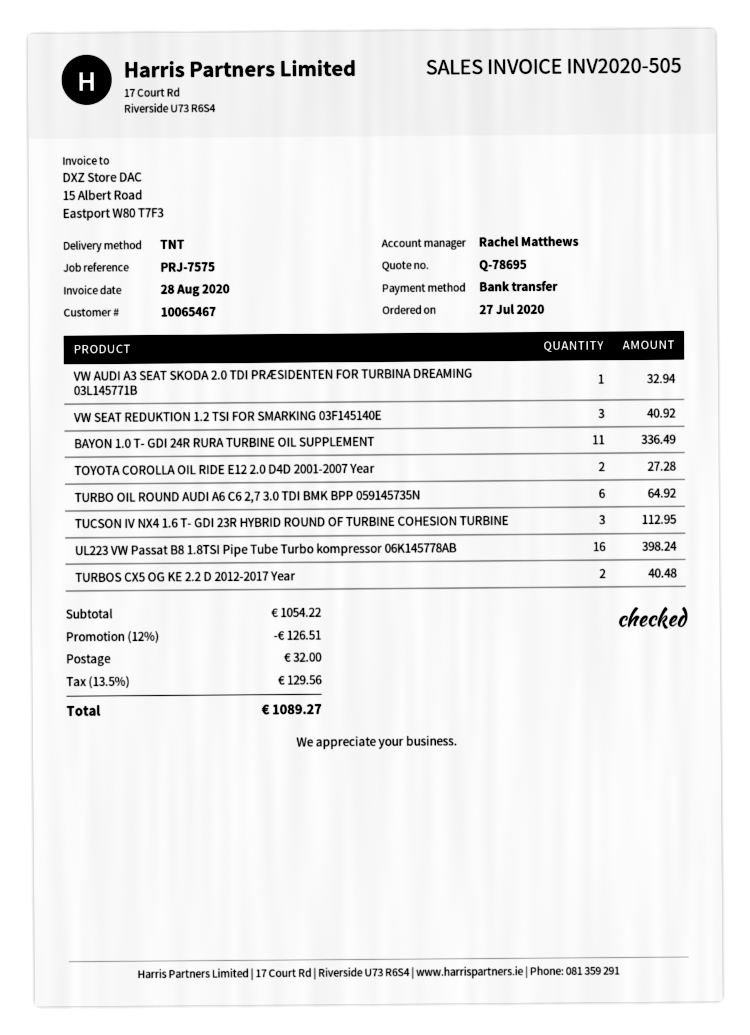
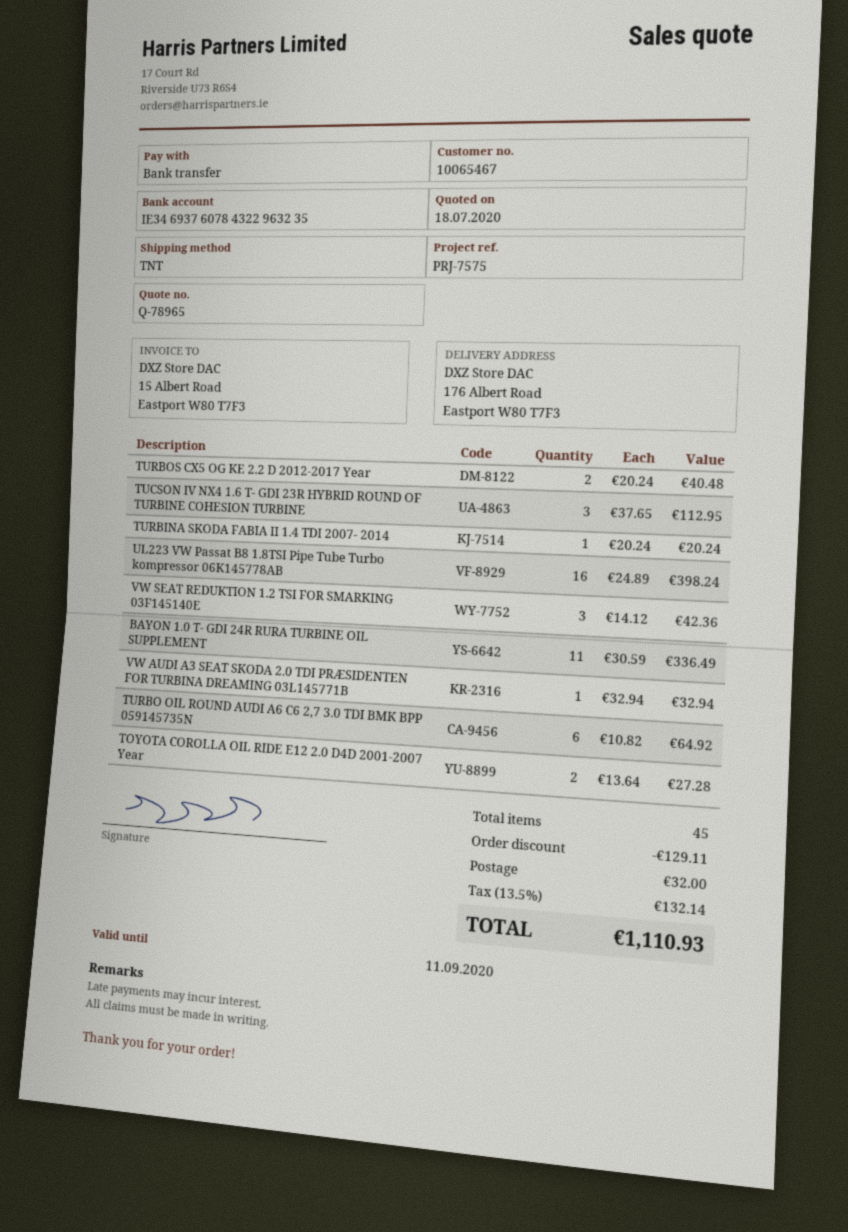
quote number: Q-78695 -> Q-78965
VW SEAT REDUKTION 1.2 TSI FOR SMARKING 03F145140E: 3 for 40.92 -> 3 for 42.36
TURBINA SKODA FABIA II 1.4 TDI 2007- 2014: none -> 1 for 20.24
discount: 126.51 -> 129.11
tax: 13.5% = 129.56 -> 13.5% = 132.14
total: 1089.27 -> 1110.93

